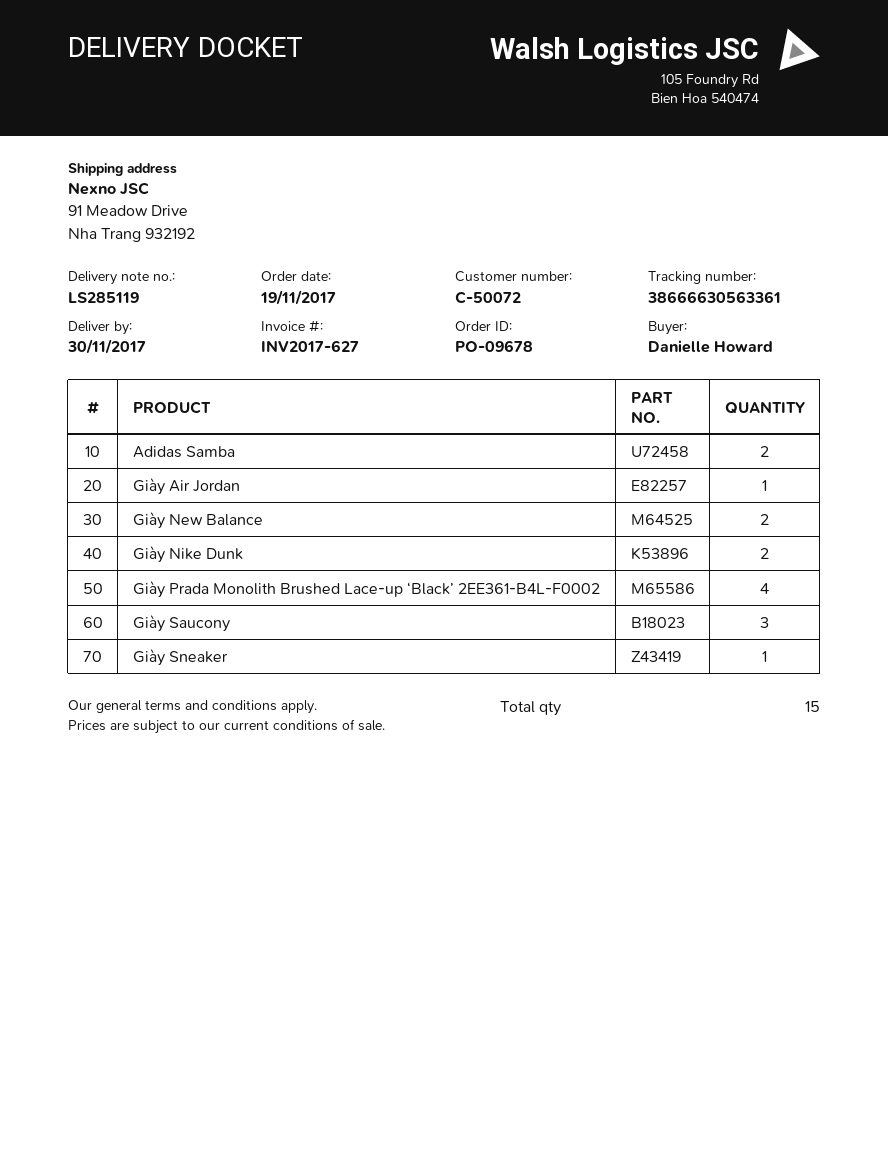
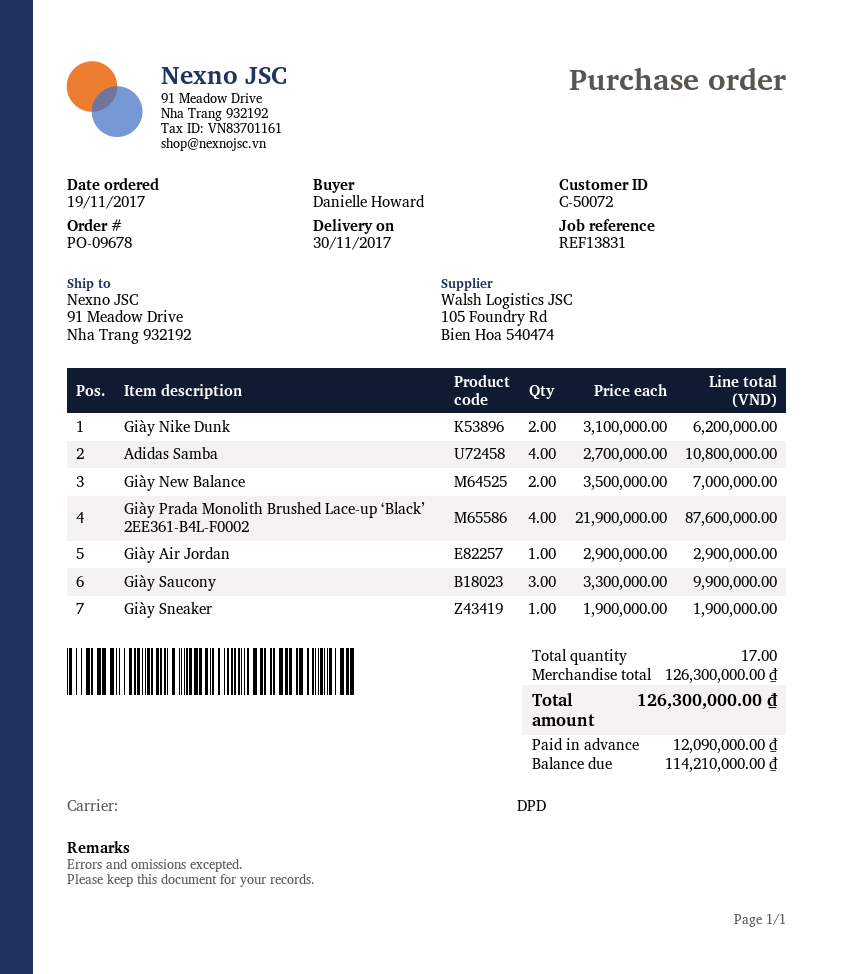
Adidas Samba: 2 -> 4
total quantity: 15 -> 17

